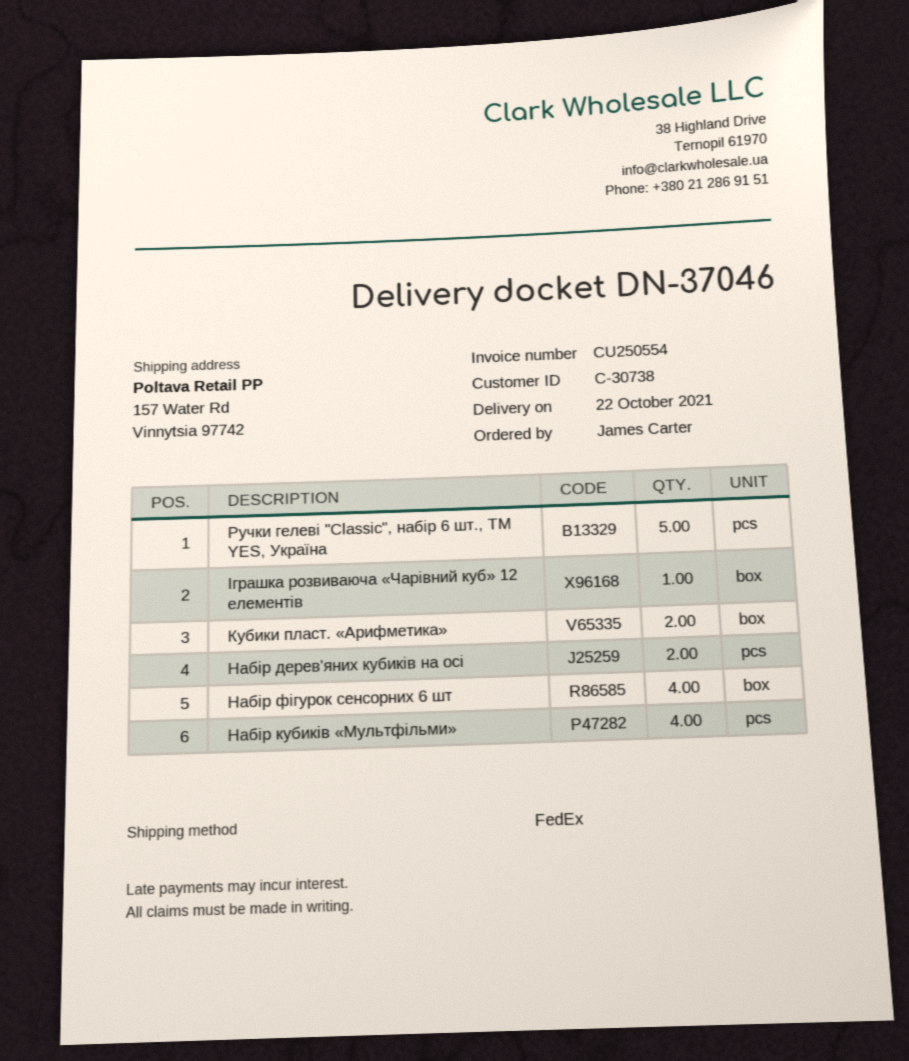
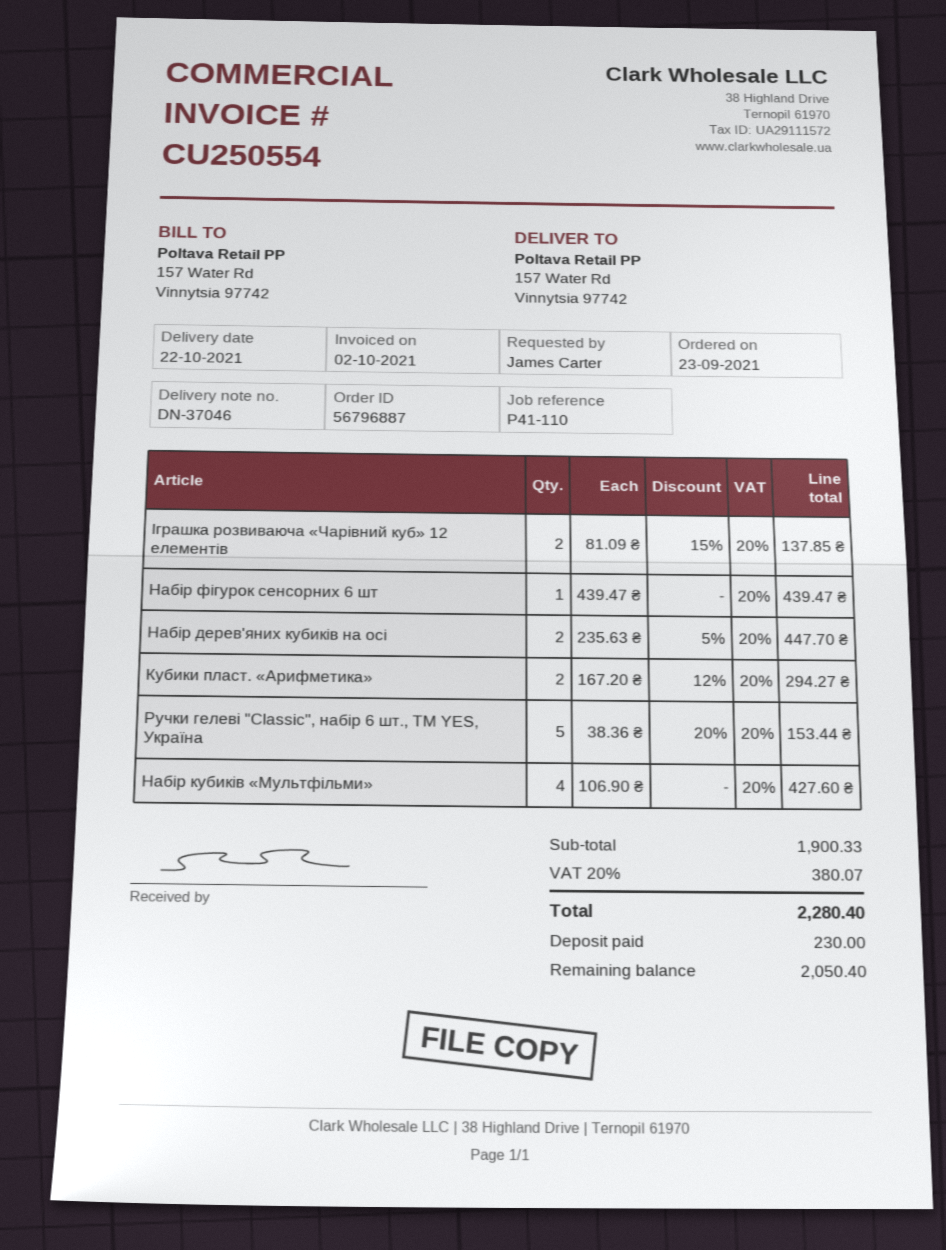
Іграшка розвиваюча «Чарівний куб» 12 елементів: 1 -> 2
Набір фігурок сенсорних 6 шт: 4 -> 1

